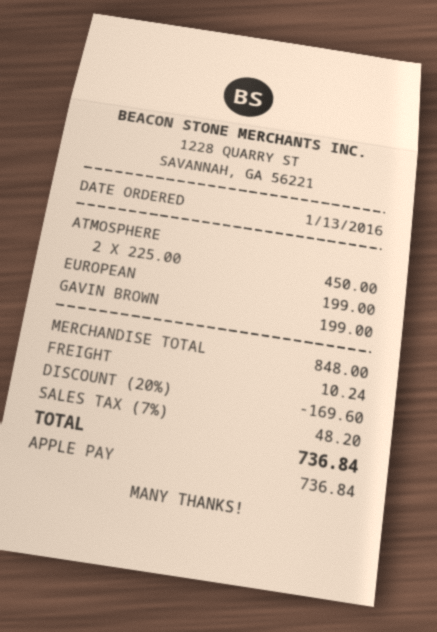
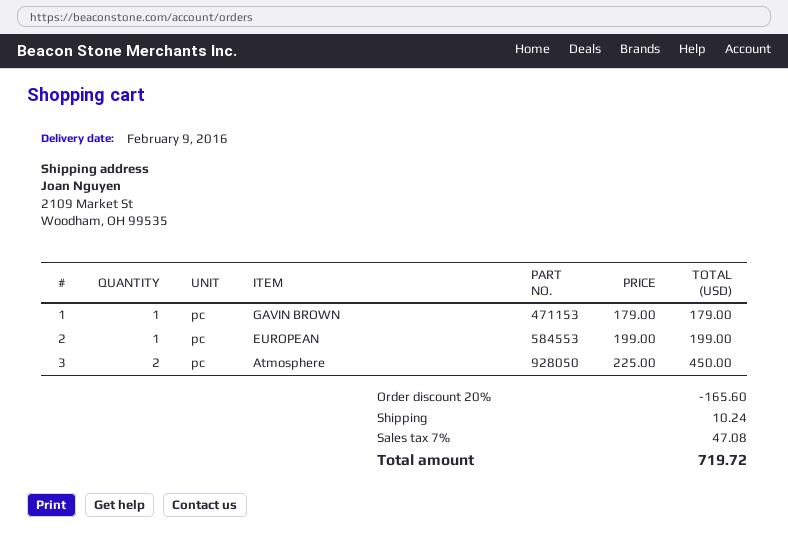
GAVIN BROWN: 1 x 199.00 = 199.00 -> 1 x 179.00 = 179.00
discount: 20% = 169.60 -> 20% = 165.60
tax: 7% = 48.20 -> 7% = 47.08
total: 736.84 -> 719.72

